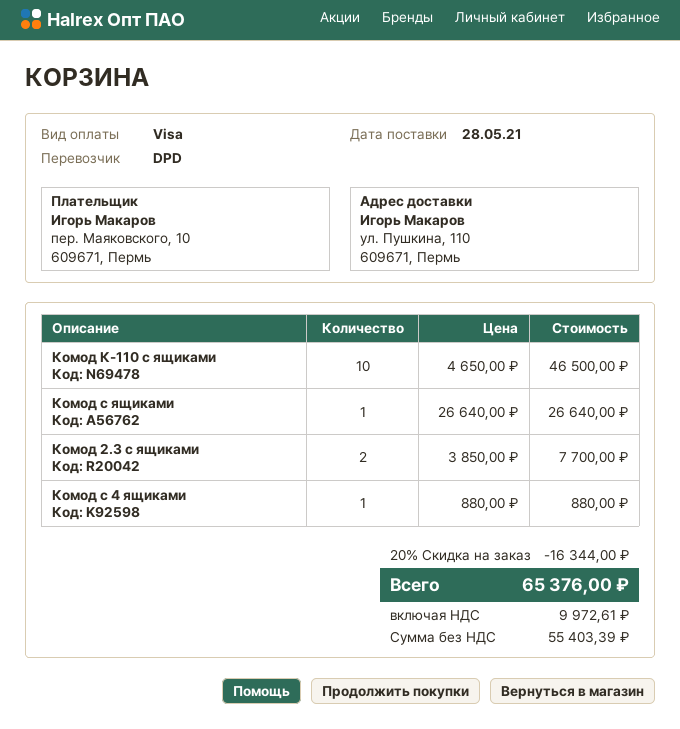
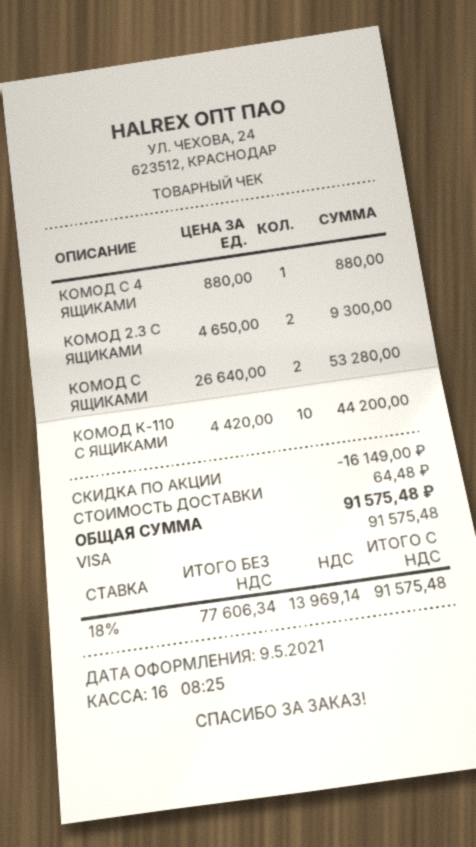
Комод К-110 с ящиками: 10 x 4650.00 = 46500.00 -> 10 x 4420.00 = 44200.00
Комод с ящиками: 1 x 26640.00 = 26640.00 -> 2 x 26640.00 = 53280.00
Комод 2.3 с ящиками: 2 x 3850.00 = 7700.00 -> 2 x 4650.00 = 9300.00
discount: 16344.00 -> 16149.00
shipping: none -> 64.48
net: 55403.39 -> 77606.34
tax: 9972.61 -> 13969.14
total: 65376.00 -> 91575.48

